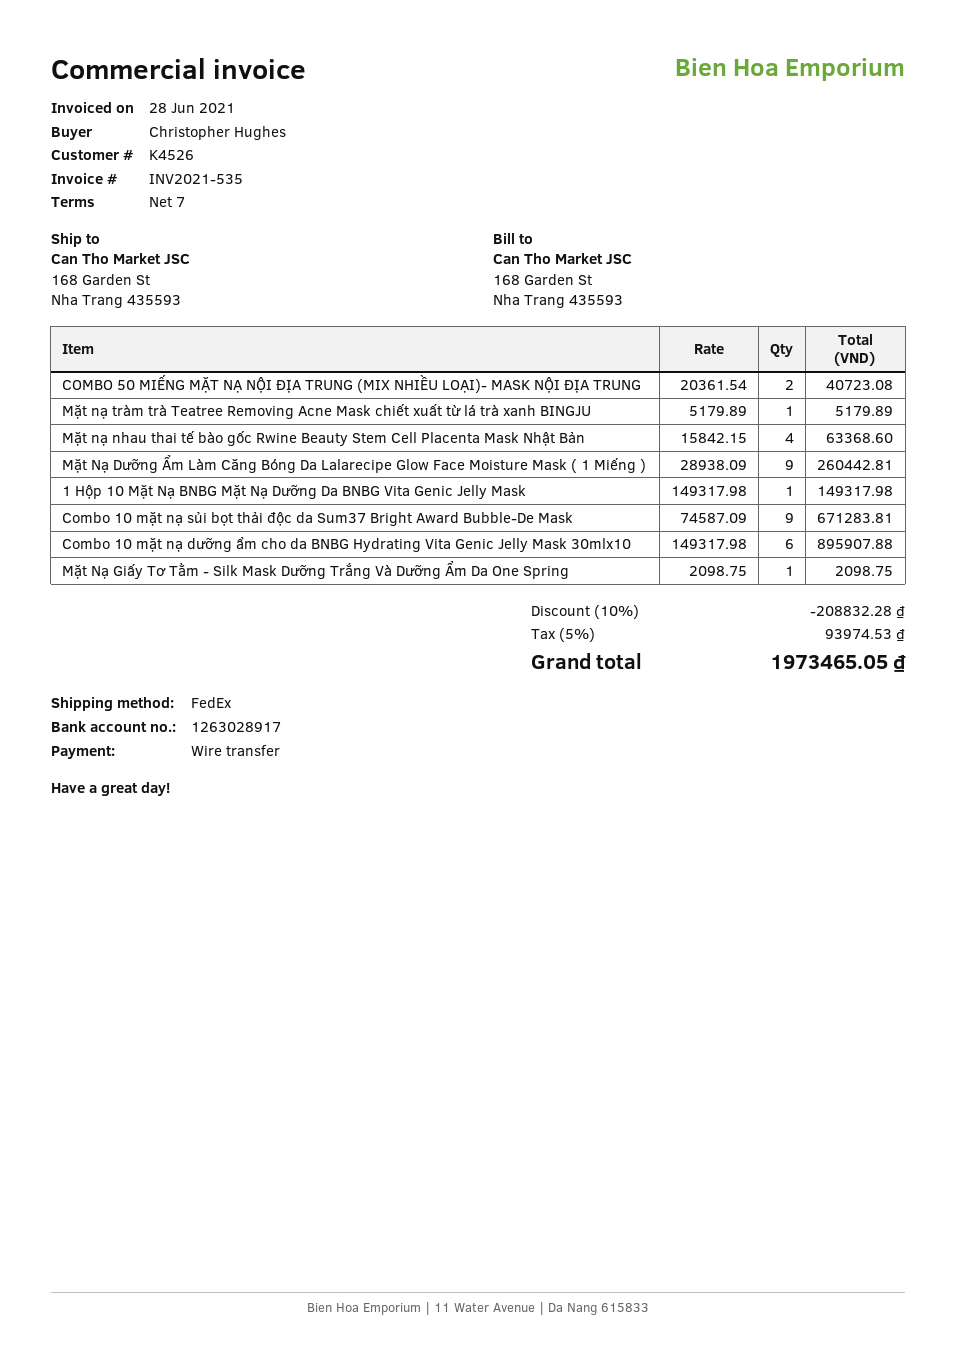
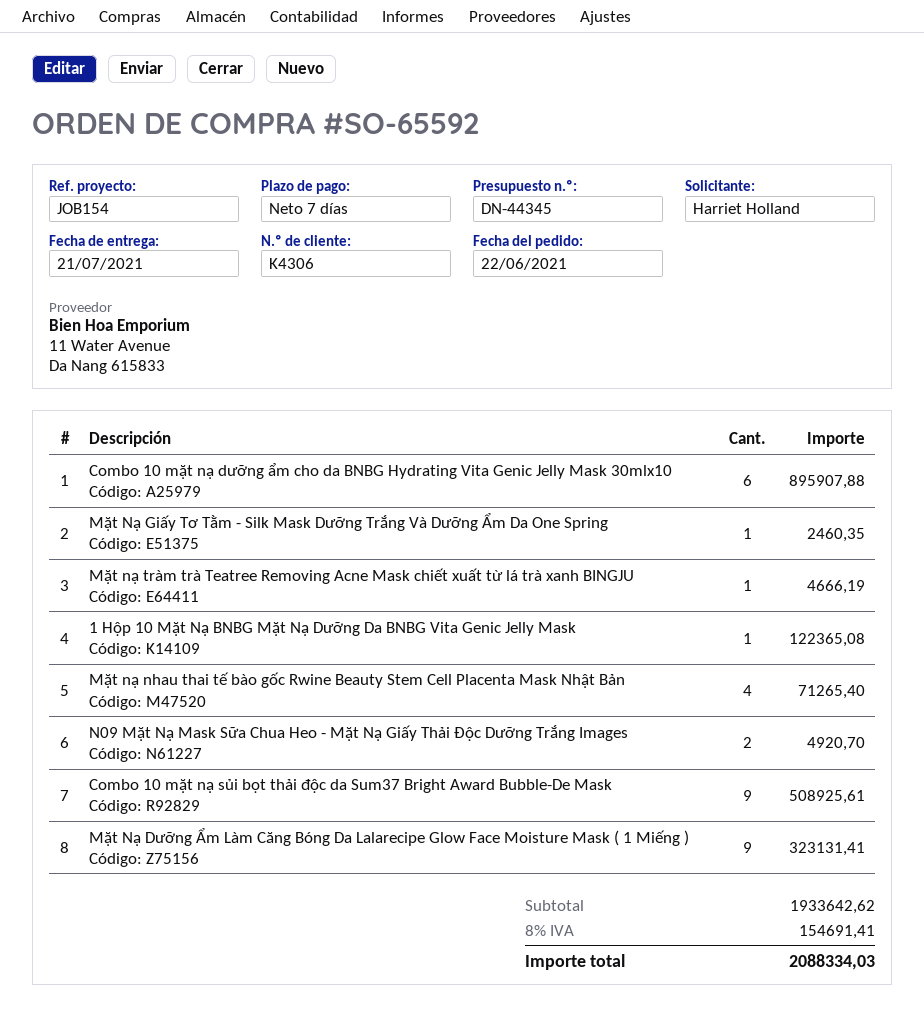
customer number: K4526 -> K4306
ordered by: Christopher Hughes -> Harriet Holland
COMBO 50 MIẾNG MẶT NẠ NỘI ĐỊA TRUNG (MIX NHIỀU LOẠI)- MASK NỘI ĐỊA TRUNG: 2 for 40723.08 -> none
Mặt nạ tràm trà Teatree Removing Acne Mask chiết xuất từ lá trà xanh BINGJU: 1 for 5179.89 -> 1 for 4666.19
Mặt nạ nhau thai tế bào gốc Rwine Beauty Stem Cell Placenta Mask Nhật Bản: 4 for 63368.60 -> 4 for 71265.40
Mặt Nạ Dưỡng Ẩm Làm Căng Bóng Da Lalarecipe Glow Face Moisture Mask ( 1 Miếng ): 9 for 260442.81 -> 9 for 323131.41
1 Hộp 10 Mặt Nạ BNBG Mặt Nạ Dưỡng Da BNBG Vita Genic Jelly Mask: 1 for 149317.98 -> 1 for 122365.08
Combo 10 mặt nạ sủi bọt thải độc da Sum37 Bright Award Bubble-De Mask: 9 for 671283.81 -> 9 for 508925.61
Mặt Nạ Giấy Tơ Tằm - Silk Mask Dưỡng Trắng Và Dưỡng Ẩm Da One Spring: 1 for 2098.75 -> 1 for 2460.35
N09 Mặt Nạ Mask Sữa Chua Heo - Mặt Nạ Giấy Thải Độc Dưỡng Trắng Images: none -> 2 for 4920.70
discount: 10% = 208832.28 -> none
tax: 5% = 93974.53 -> 8% = 154691.41
total: 1973465.05 -> 2088334.03

